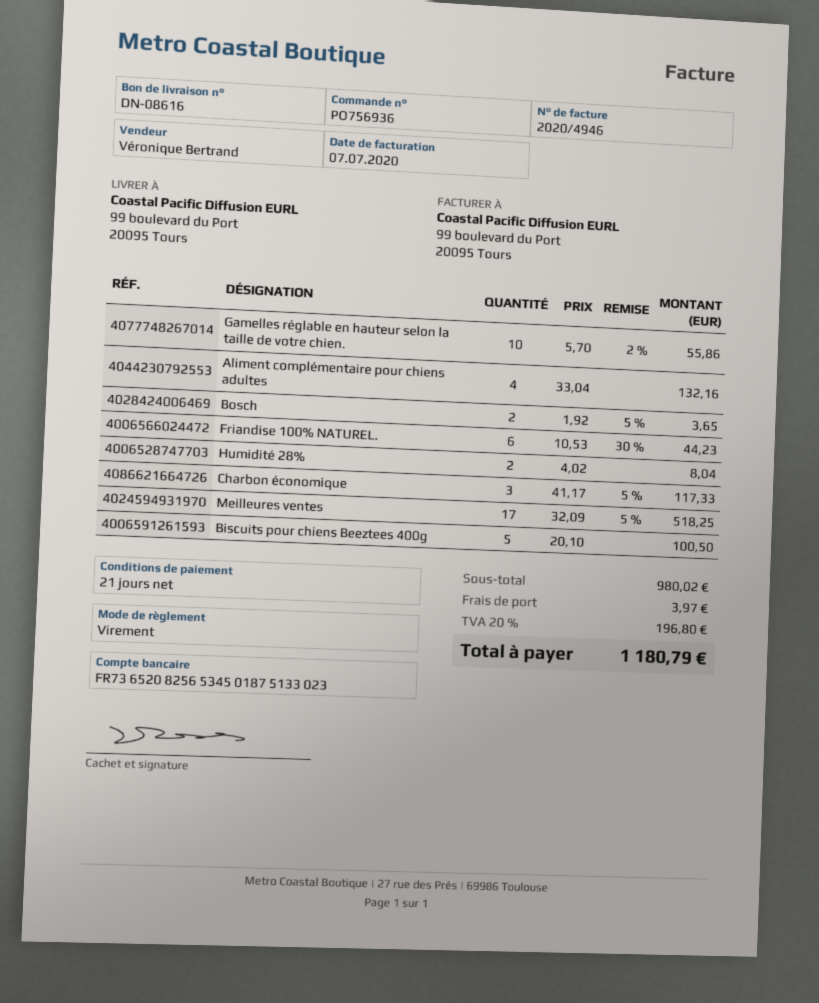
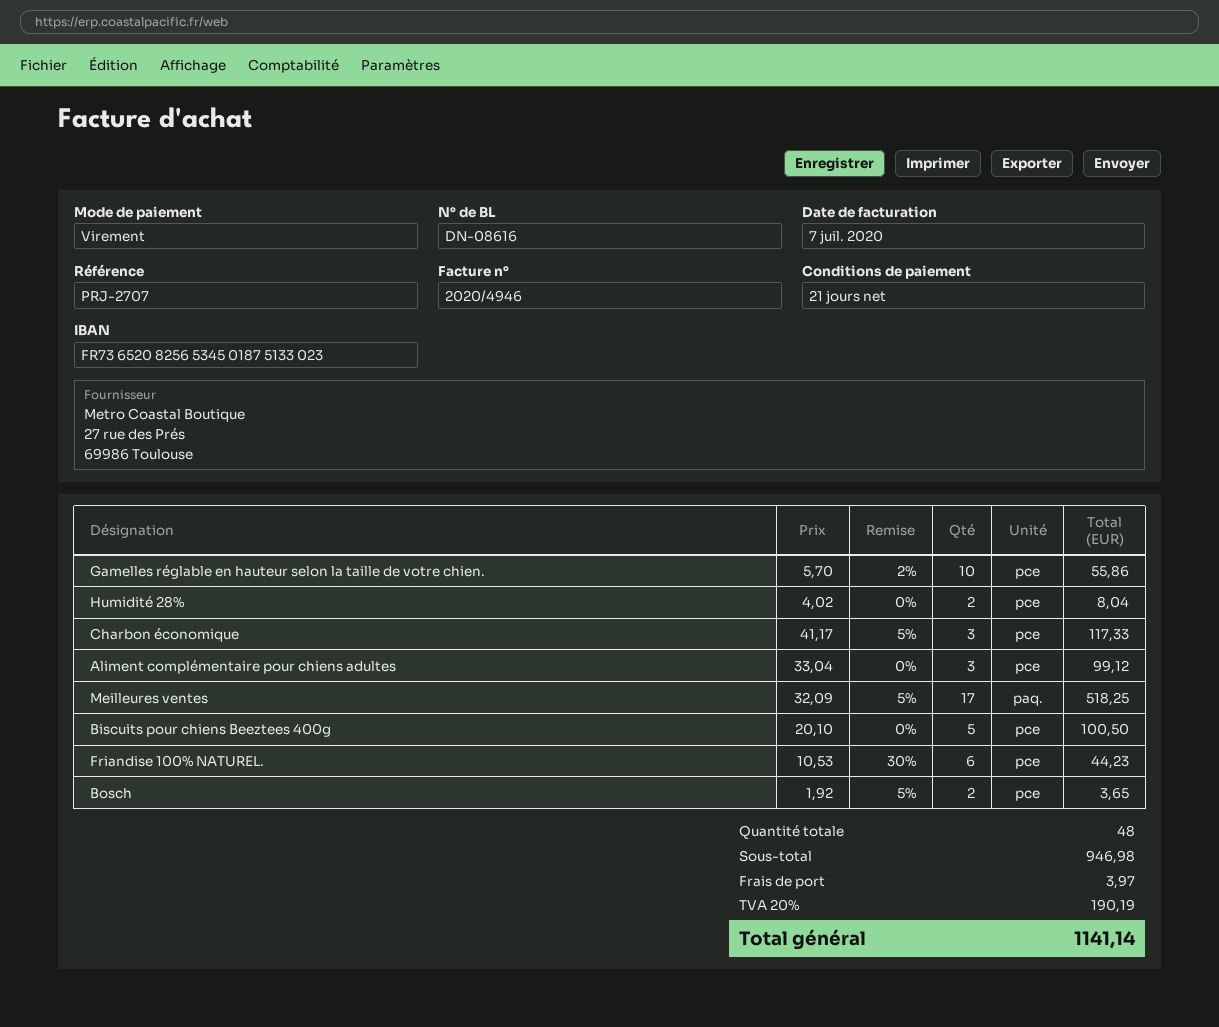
Aliment complémentaire pour chiens adultes: 4 x 33.04 = 132.16 -> 3 x 33.04 = 99.12
subtotal: 980.02 -> 946.98
tax: 20% = 196.80 -> 20% = 190.19
total: 1180.79 -> 1141.14

